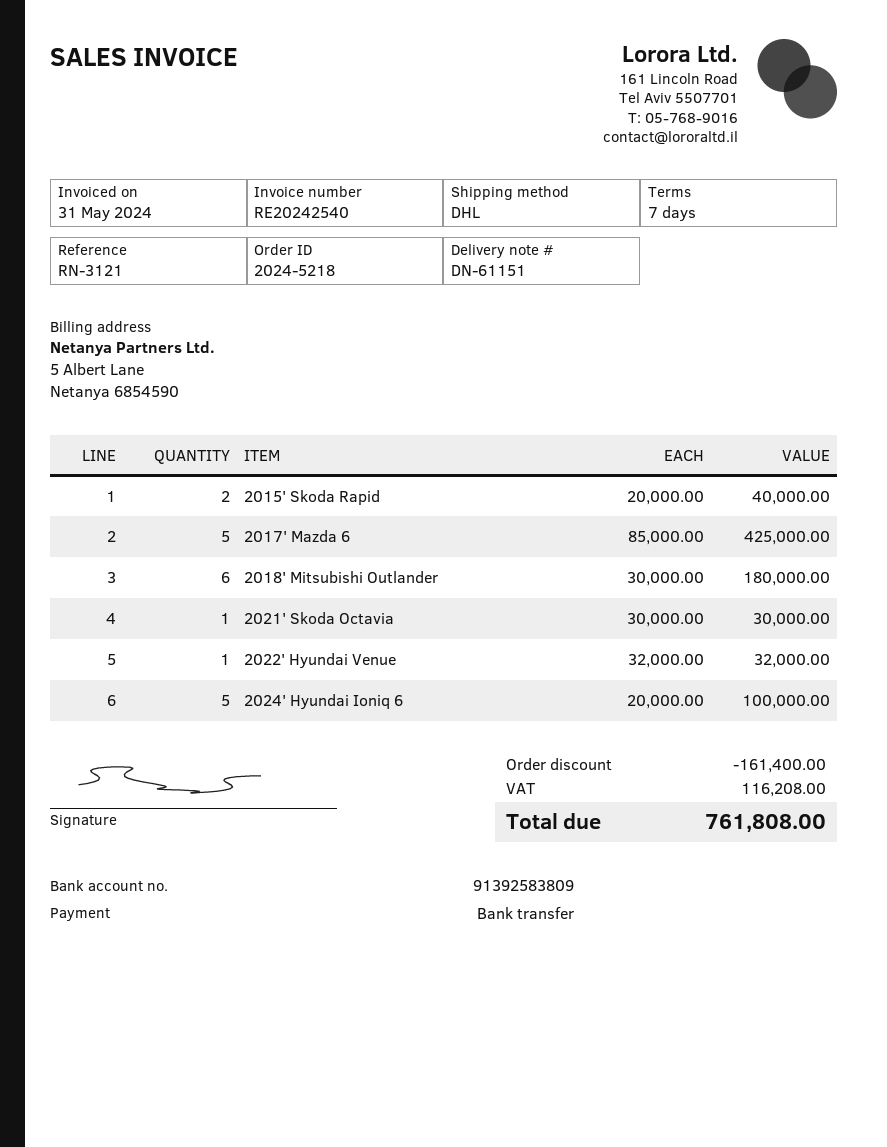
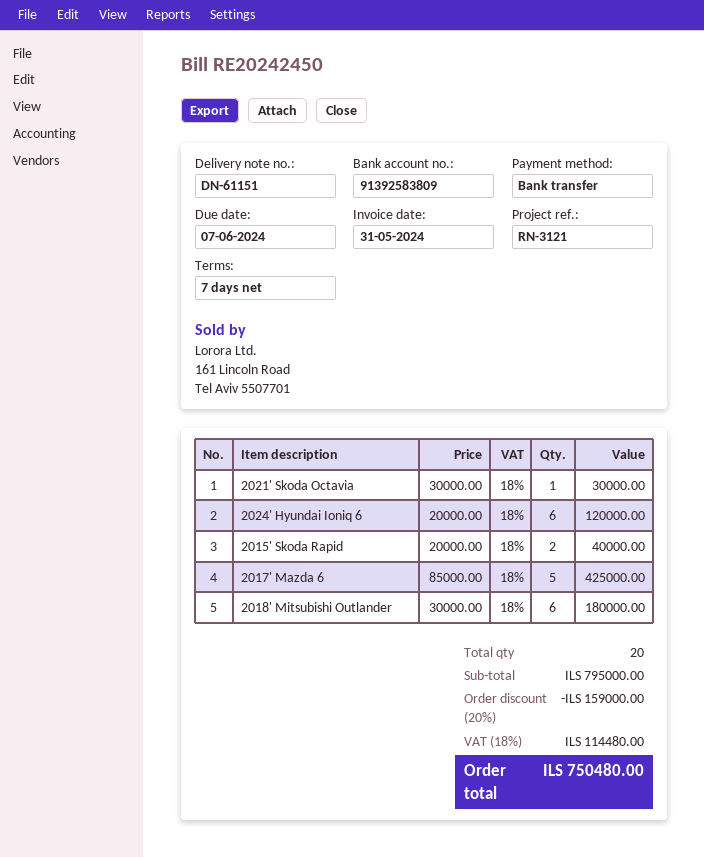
invoice number: RE20242540 -> RE20242450
2022' Hyundai Venue: 1 x 32000.00 = 32000.00 -> none
2024' Hyundai Ioniq 6: 5 x 20000.00 = 100000.00 -> 6 x 20000.00 = 120000.00
discount: 161400.00 -> 159000.00
tax: 116208.00 -> 114480.00
total: 761808.00 -> 750480.00

